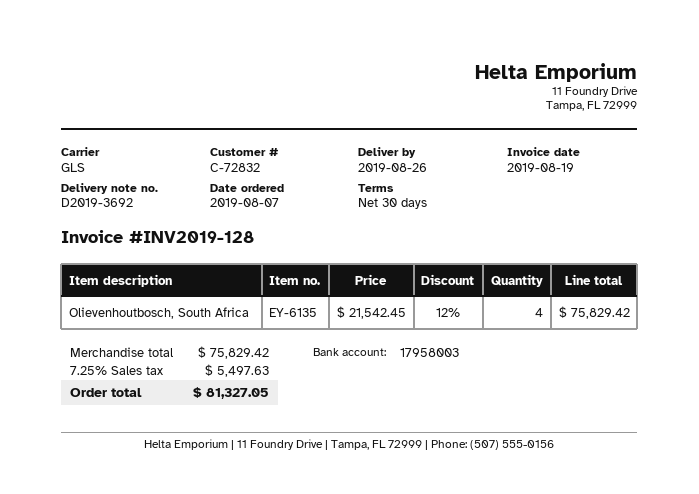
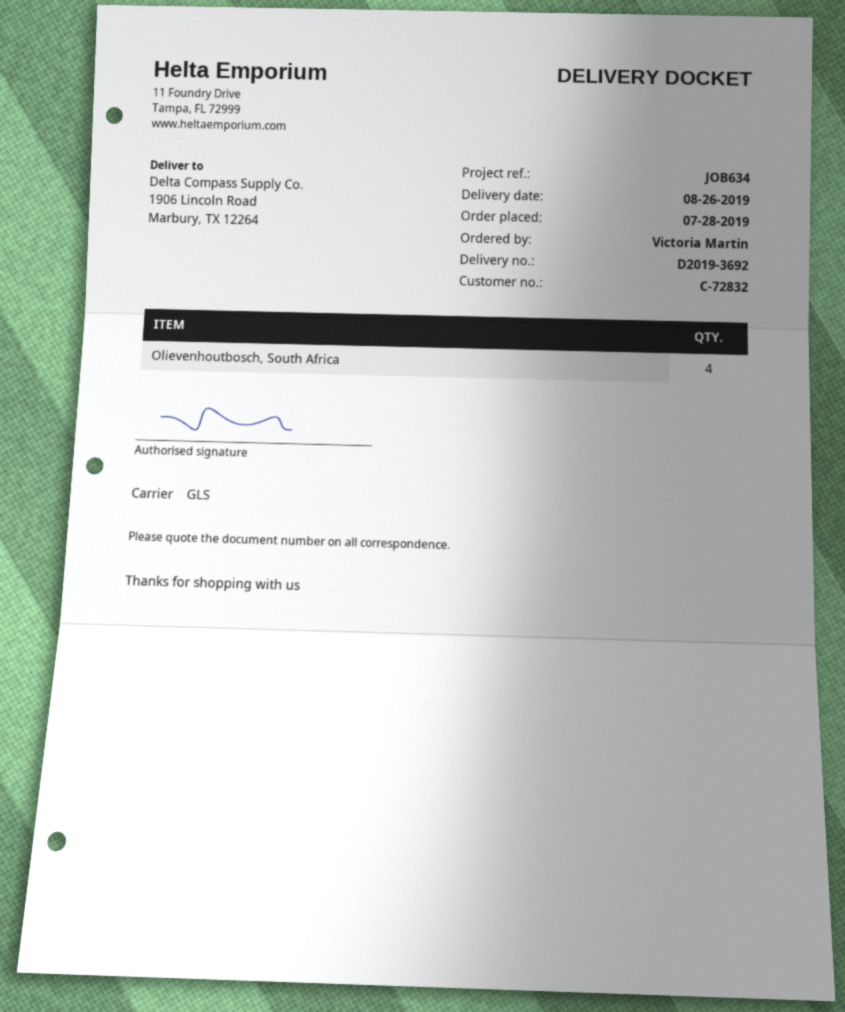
order date: 2019-08-07 -> 2019-07-28

